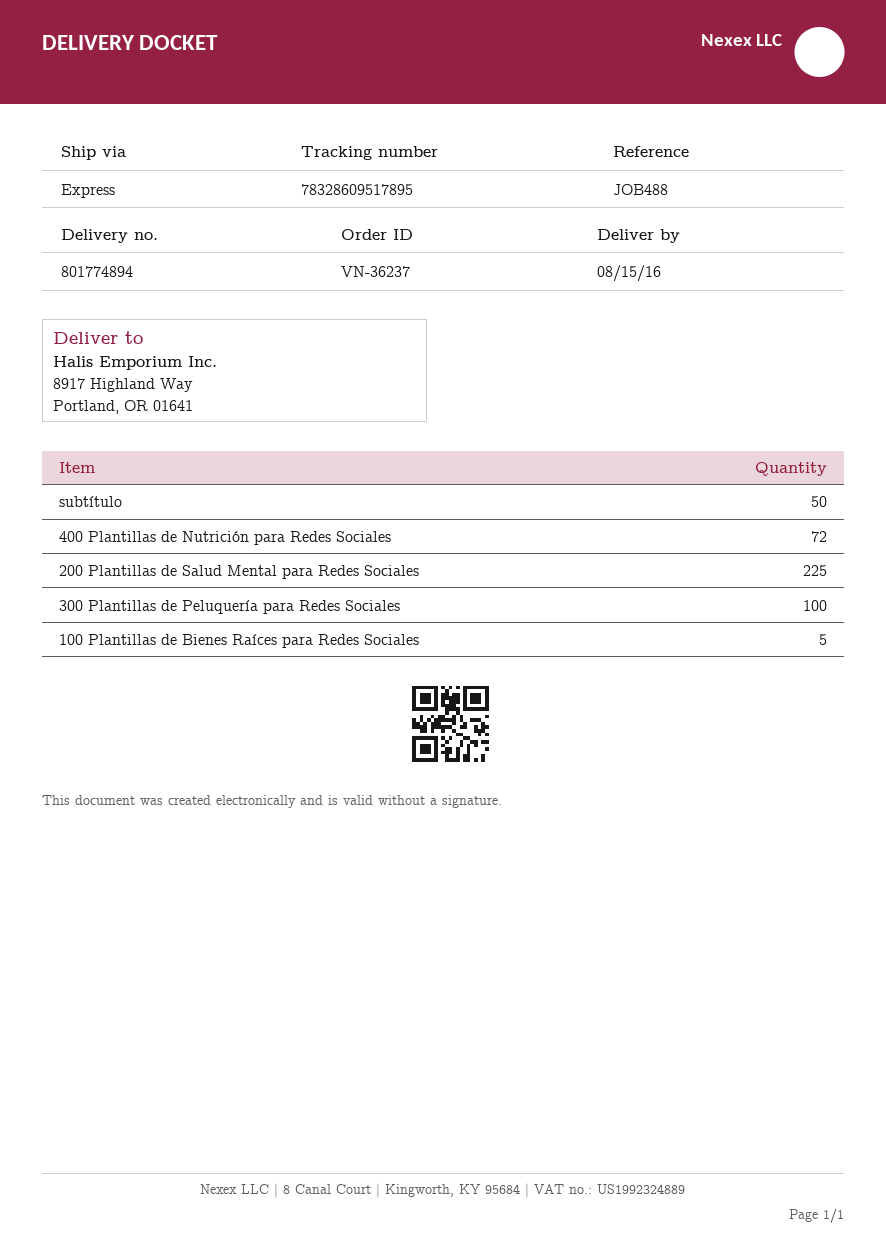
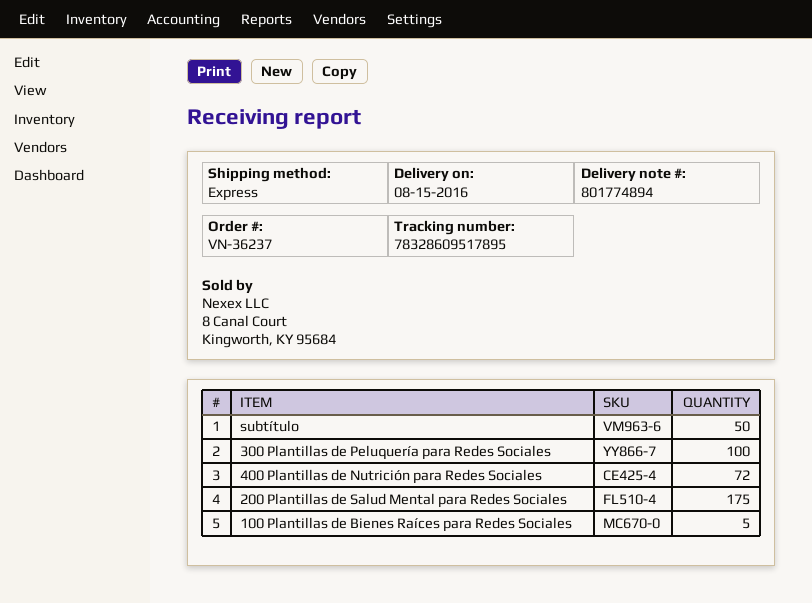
200 Plantillas de Salud Mental para Redes Sociales: 225 -> 175

